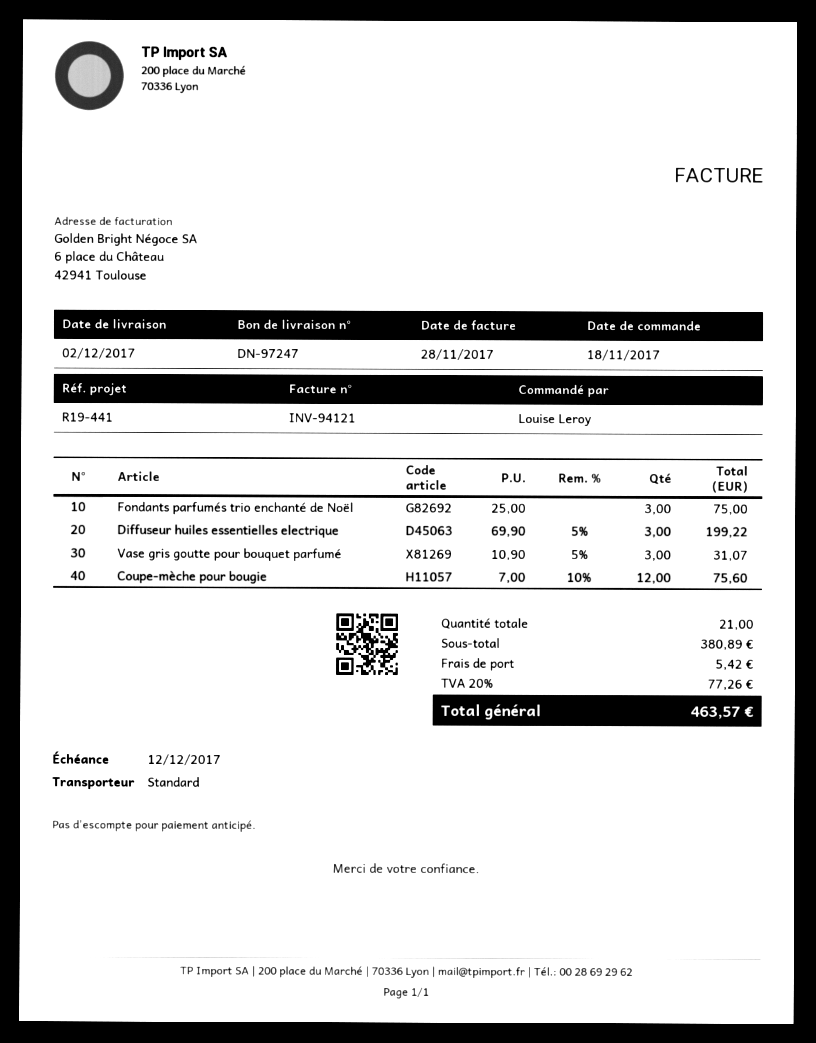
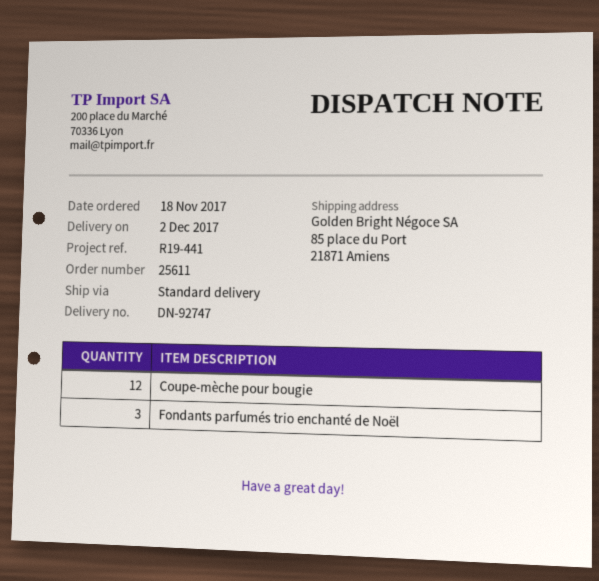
delivery note number: DN-97247 -> DN-92747
Diffuseur huiles essentielles electrique: 3 -> none
Vase gris goutte pour bouquet parfumé: 3 -> none

